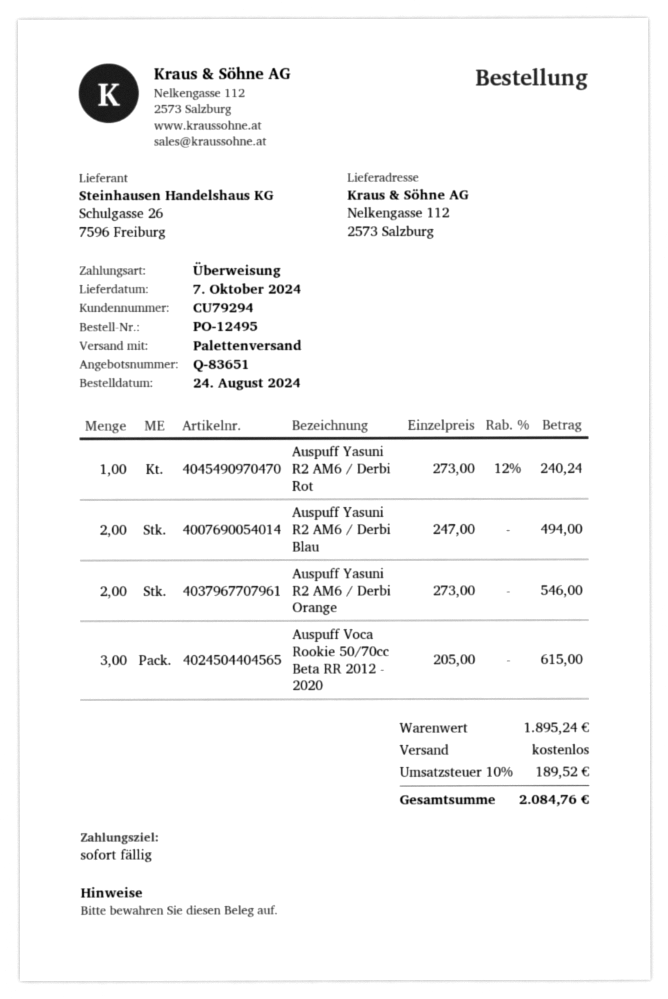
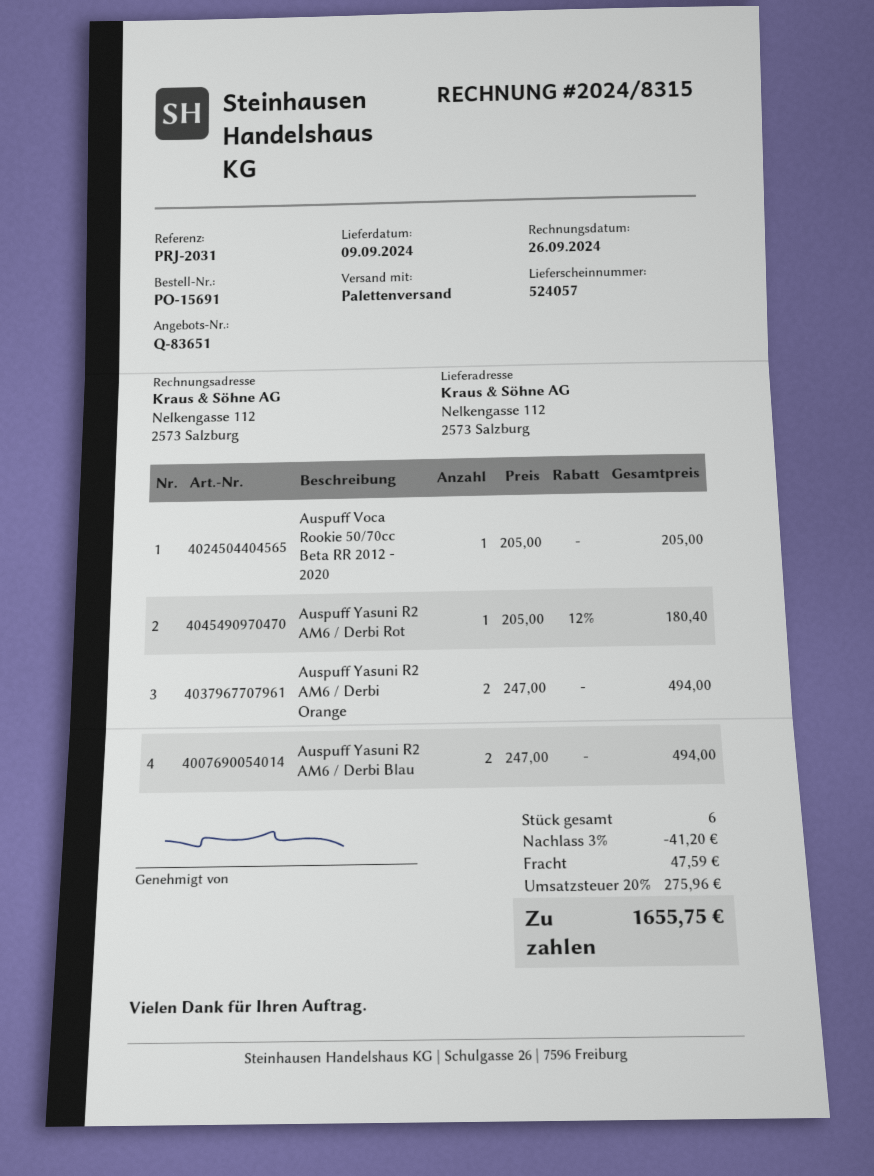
order number: PO-12495 -> PO-15691
delivery date: 2024-10-07 -> 2024-09-09
Auspuff Yasuni R2 AM6 / Derbi Rot: 1 x 273.00 - 12% = 240.24 -> 1 x 205.00 - 12% = 180.40
Auspuff Yasuni R2 AM6 / Derbi Orange: 2 x 273.00 = 546.00 -> 2 x 247.00 = 494.00
Auspuff Voca Rookie 50/70cc Beta RR 2012 - 2020: 3 x 205.00 = 615.00 -> 1 x 205.00 = 205.00
discount: none -> 3% = 41.20
shipping: 0.00 -> 47.59
tax: 10% = 189.52 -> 20% = 275.96
total: 2084.76 -> 1655.75

